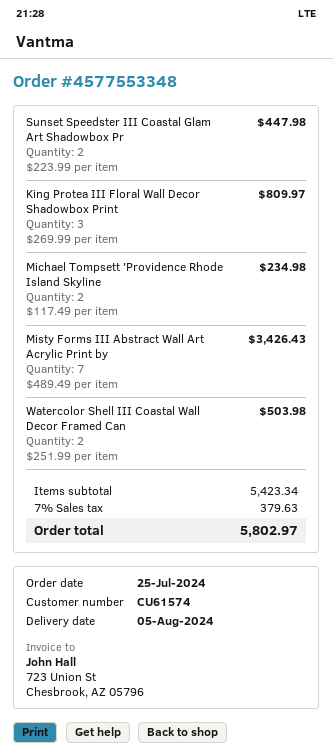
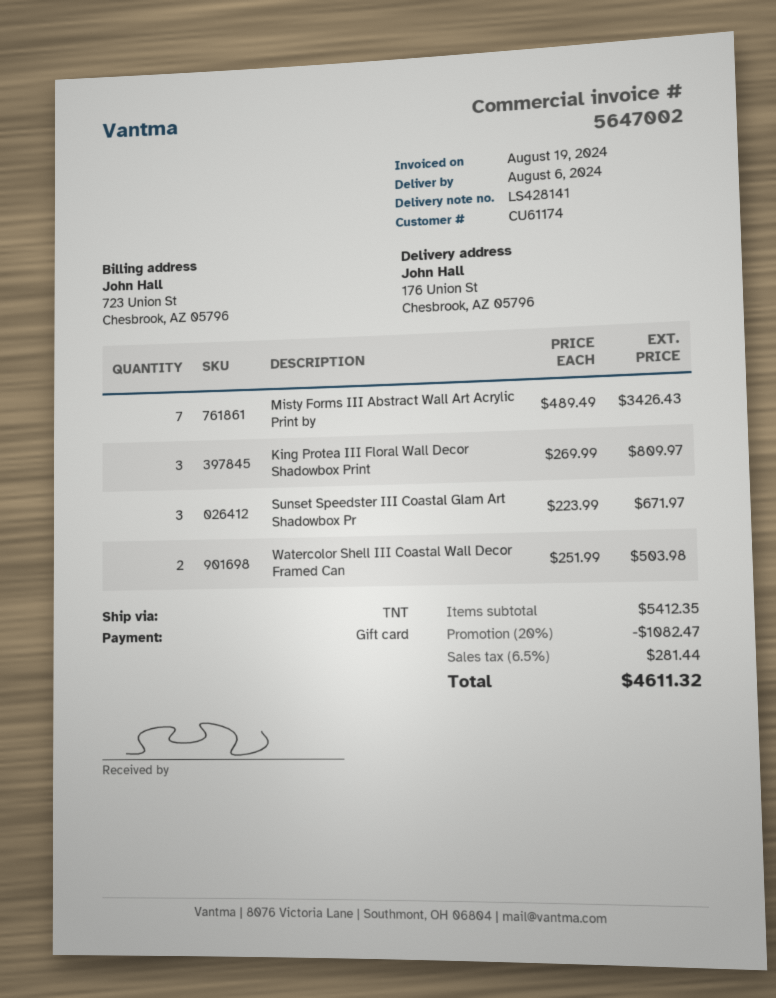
delivery date: 2024-08-05 -> 2024-08-06
customer number: CU61574 -> CU61174
Sunset Speedster III Coastal Glam Art Shadowbox Pr: 2 x 223.99 = 447.98 -> 3 x 223.99 = 671.97
Michael Tompsett 'Providence Rhode Island Skyline: 2 x 117.49 = 234.98 -> none
subtotal: 5423.34 -> 5412.35
discount: none -> 20% = 1082.47
tax: 7% = 379.63 -> 6.5% = 281.44
total: 5802.97 -> 4611.32

